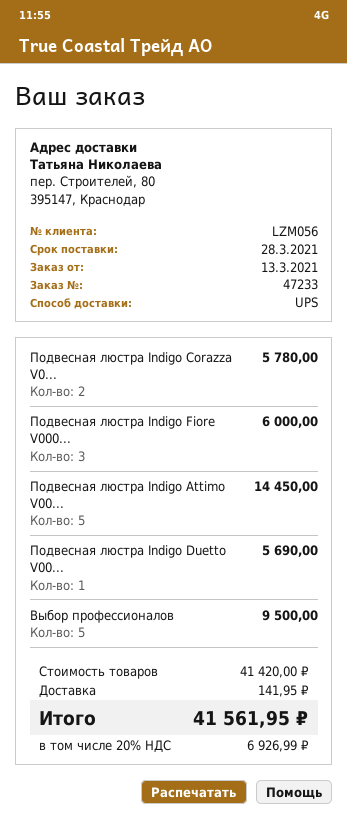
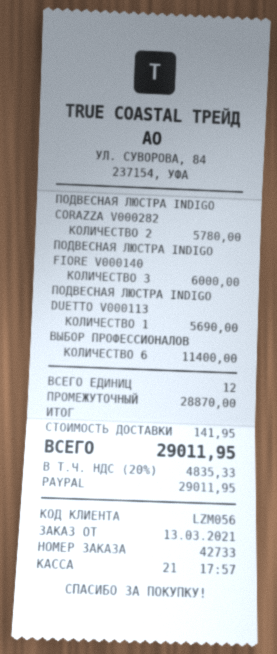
order number: 47233 -> 42733
Подвесная люстра Indigo Attimo V00...: 5 for 14450.00 -> none
Выбор профессионалов: 5 for 9500.00 -> 6 for 11400.00
subtotal: 41420.00 -> 28870.00
tax: 20% = 6926.99 -> 20% = 4835.33
total: 41561.95 -> 29011.95

